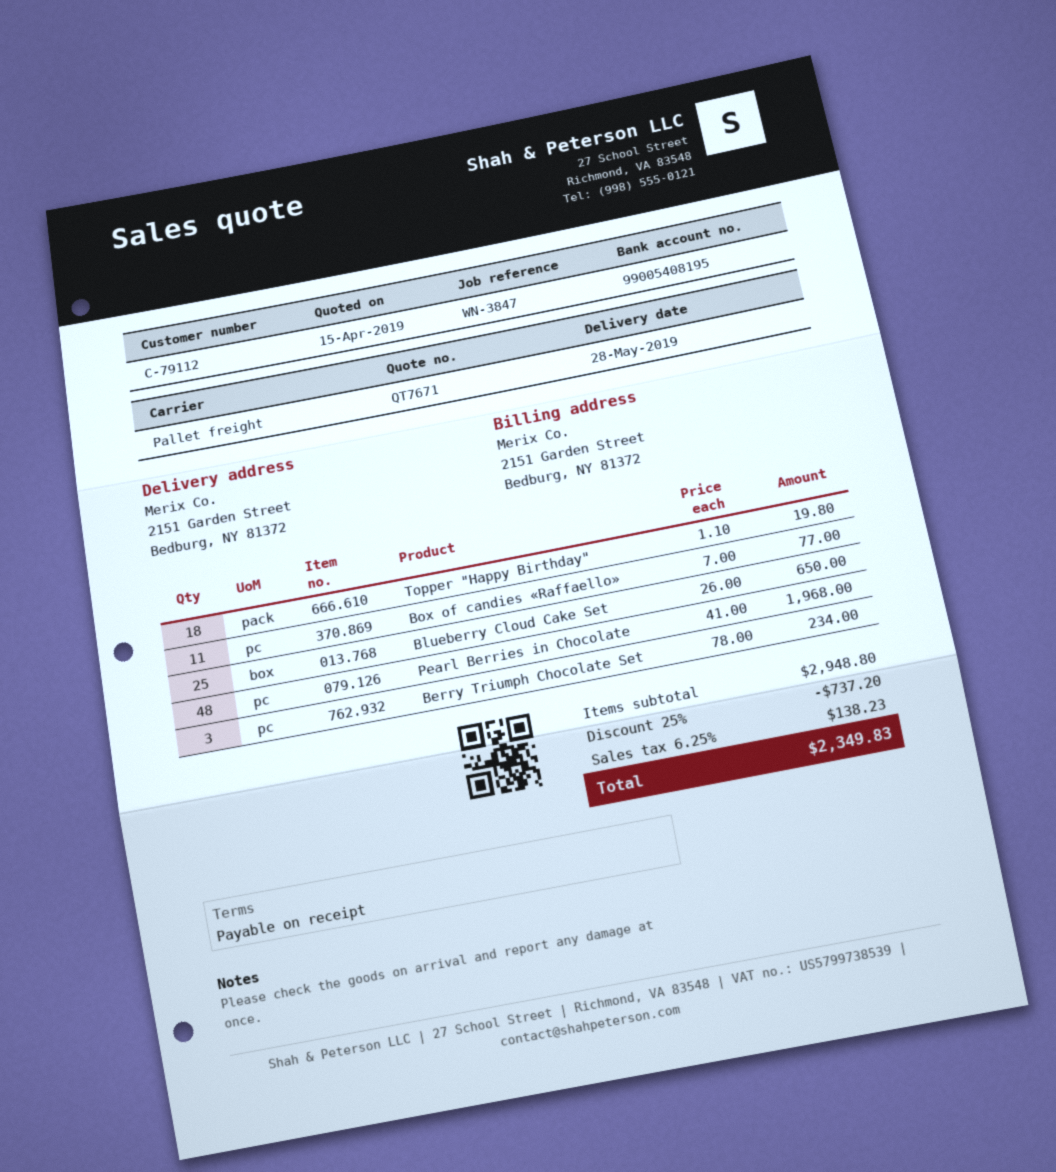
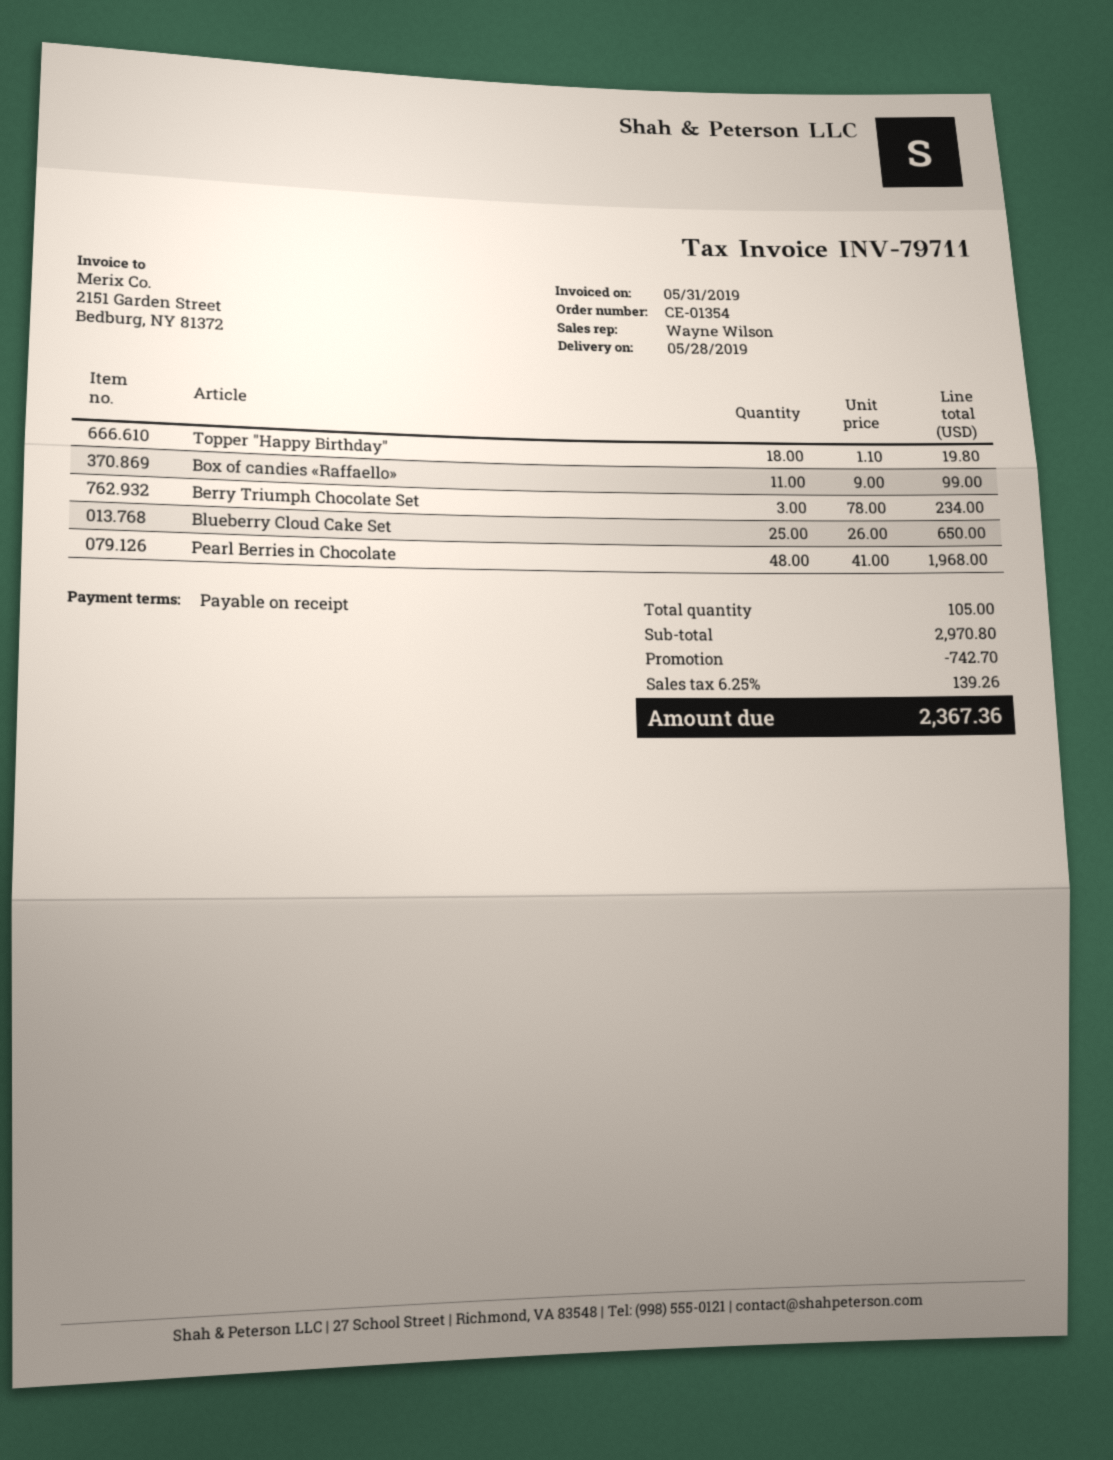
Box of candies «Raffaello»: 11 x 7.00 = 77.00 -> 11 x 9.00 = 99.00
subtotal: 2948.80 -> 2970.80
discount: 737.20 -> 742.70
tax: 6.25% = 138.23 -> 6.25% = 139.26
total: 2349.83 -> 2367.36

